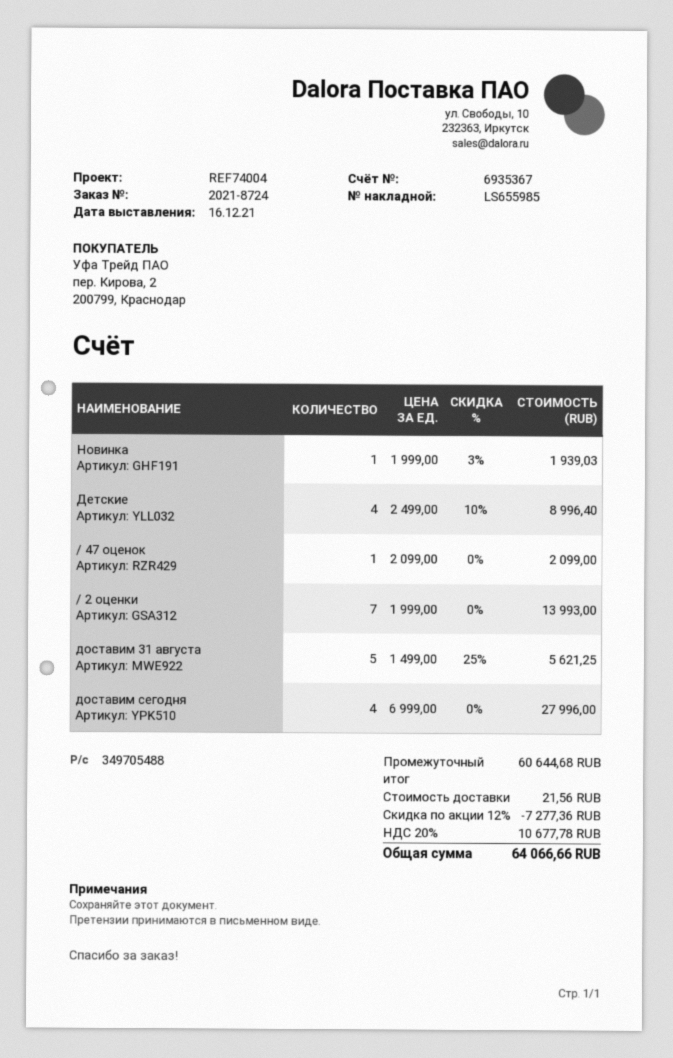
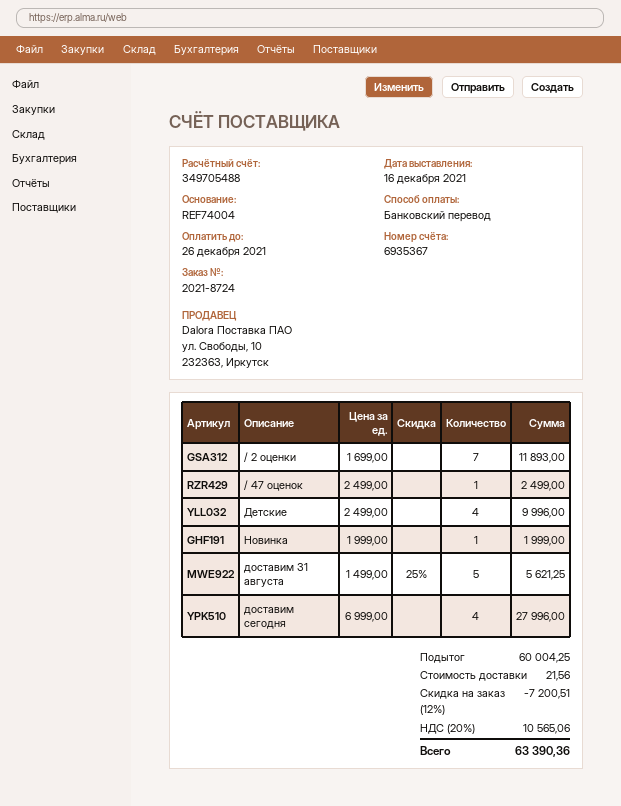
Новинка: 1 x 1999.00 - 3% = 1939.03 -> 1 x 1999.00 = 1999.00
Детские: 4 x 2499.00 - 10% = 8996.40 -> 4 x 2499.00 = 9996.00
/ 47 оценок: 1 x 2099.00 = 2099.00 -> 1 x 2499.00 = 2499.00
/ 2 оценки: 7 x 1999.00 = 13993.00 -> 7 x 1699.00 = 11893.00
subtotal: 60644.68 -> 60004.25
discount: 12% = 7277.36 -> 12% = 7200.51
tax: 20% = 10677.78 -> 20% = 10565.06
total: 64066.66 -> 63390.36

